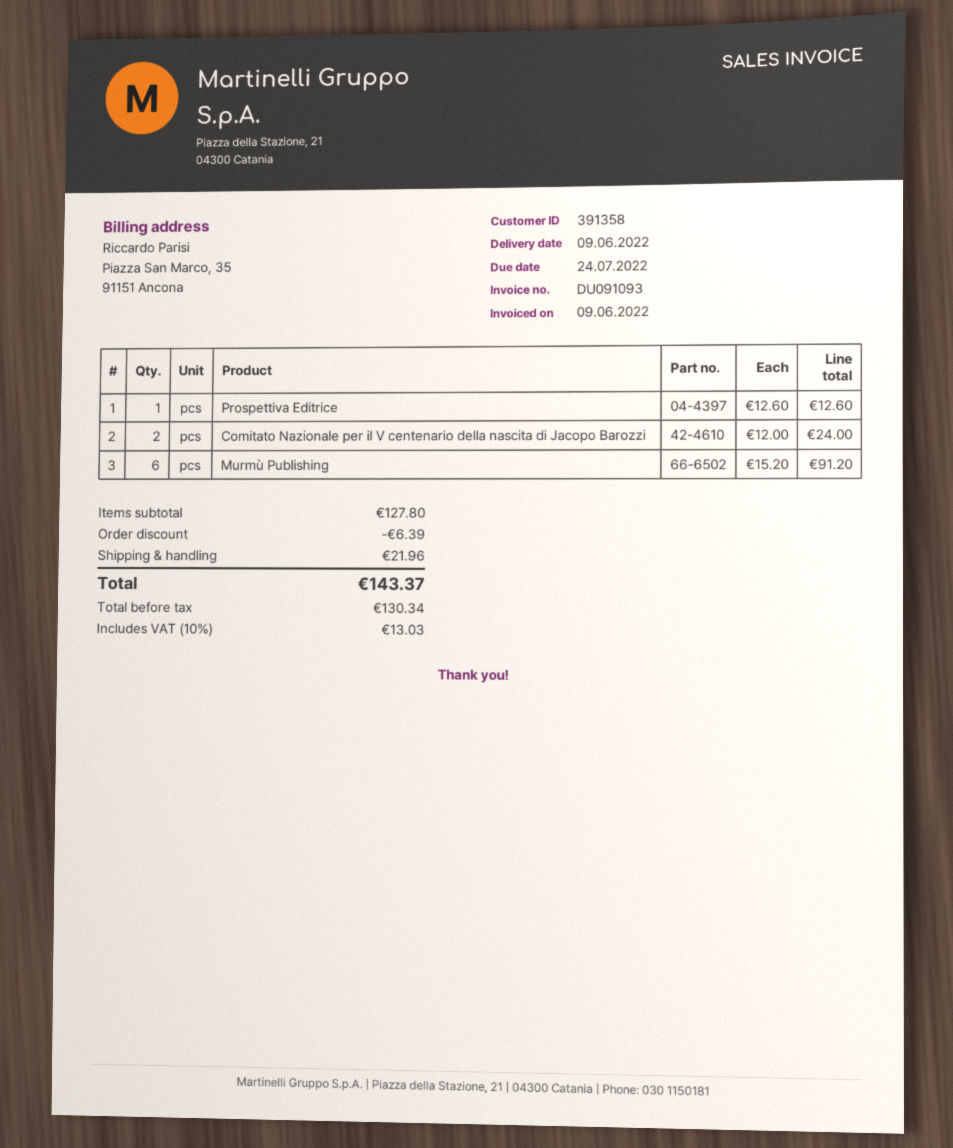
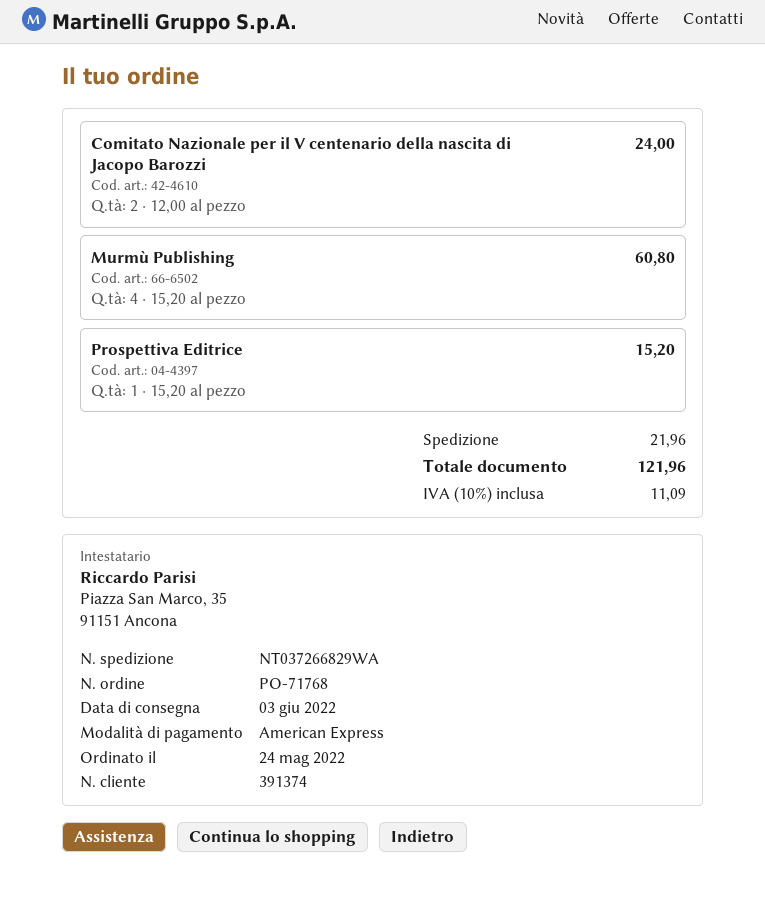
delivery date: 2022-06-09 -> 2022-06-03
customer number: 391358 -> 391374
Prospettiva Editrice: 1 x 12.60 = 12.60 -> 1 x 15.20 = 15.20
Murmù Publishing: 6 x 15.20 = 91.20 -> 4 x 15.20 = 60.80
discount: 6.39 -> none
tax: 10% = 13.03 -> 10% = 11.09
total: 143.37 -> 121.96

